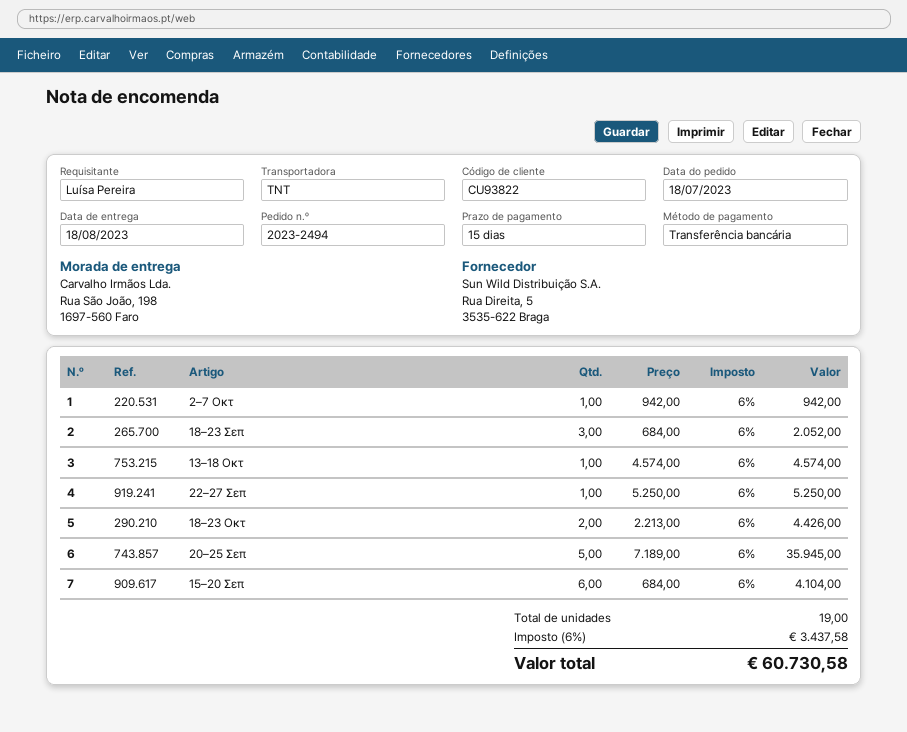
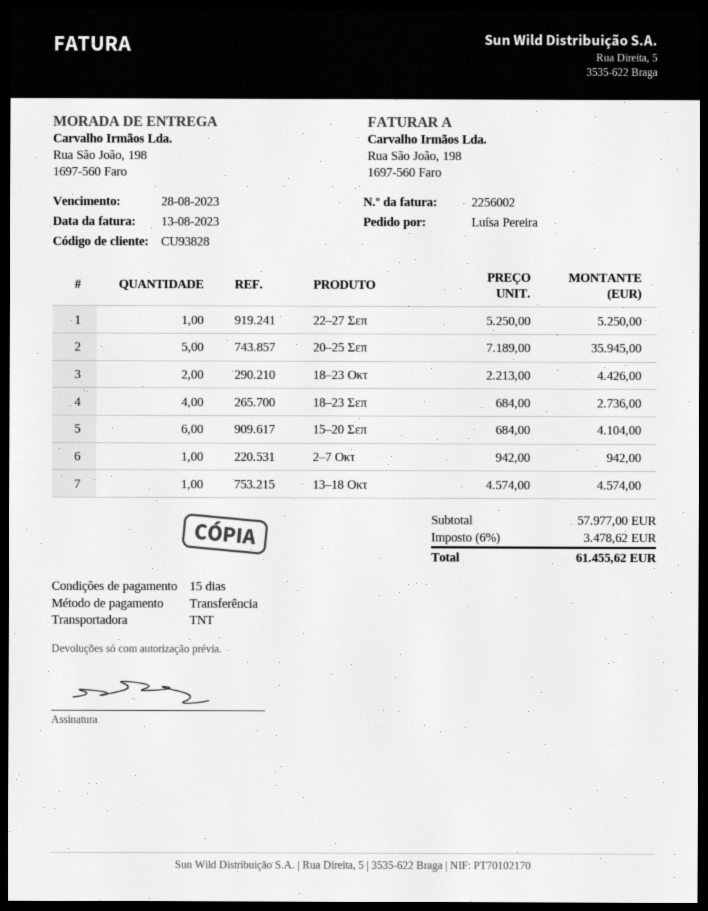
customer number: CU93822 -> CU93828
18–23 Σεπ: 3 x 684.00 = 2052.00 -> 4 x 684.00 = 2736.00
tax: 6% = 3437.58 -> 6% = 3478.62
total: 60730.58 -> 61455.62

